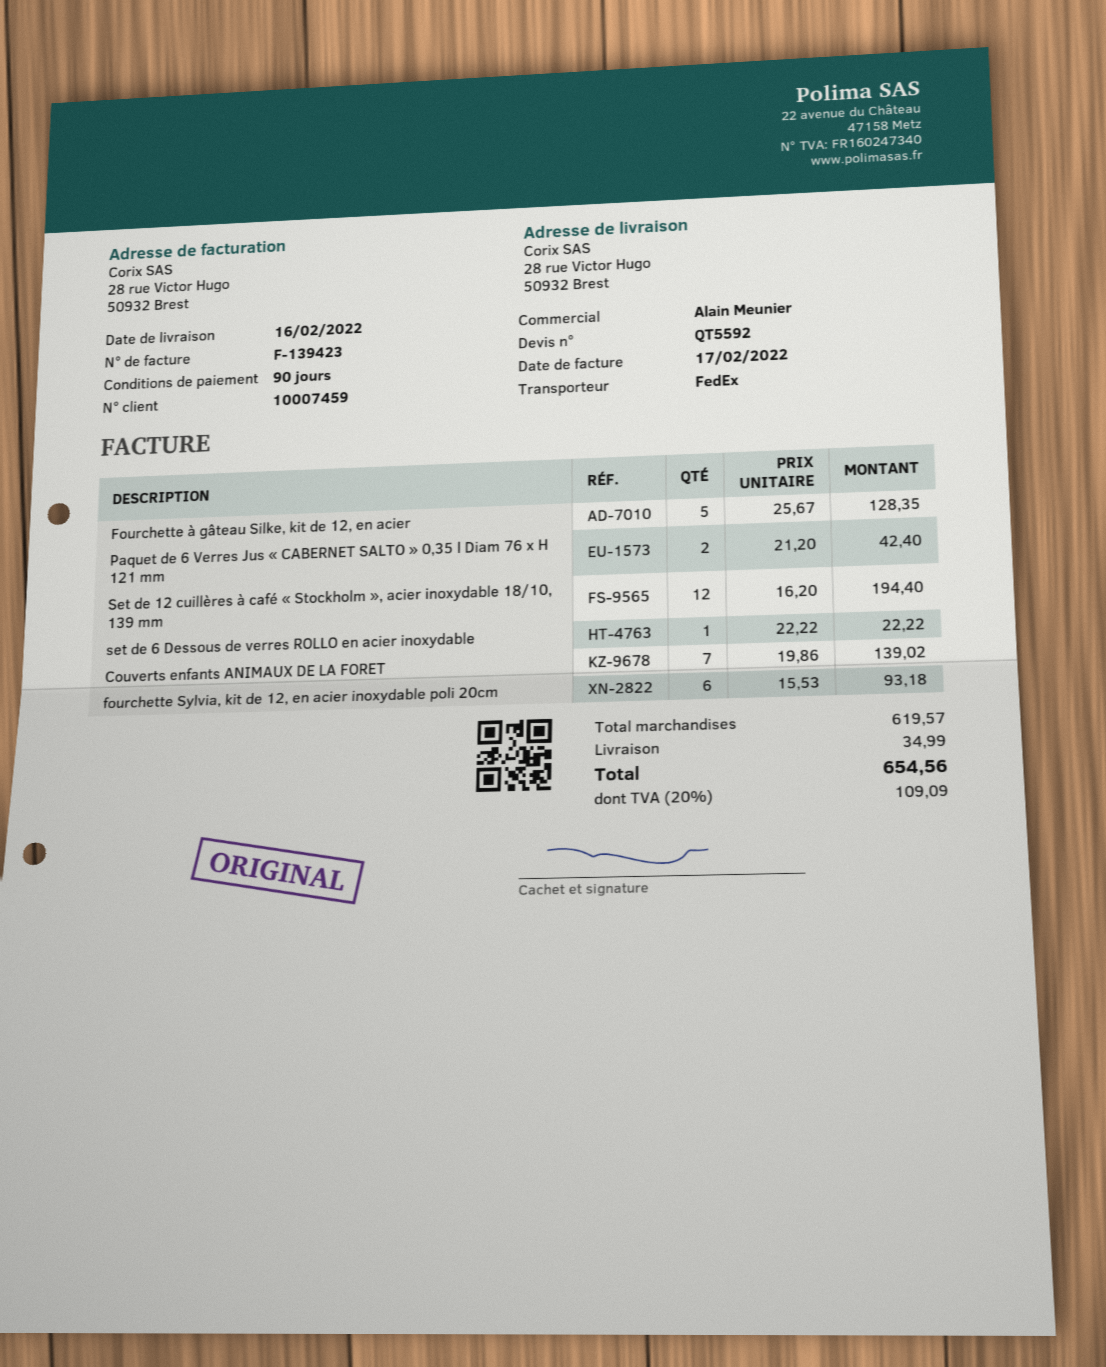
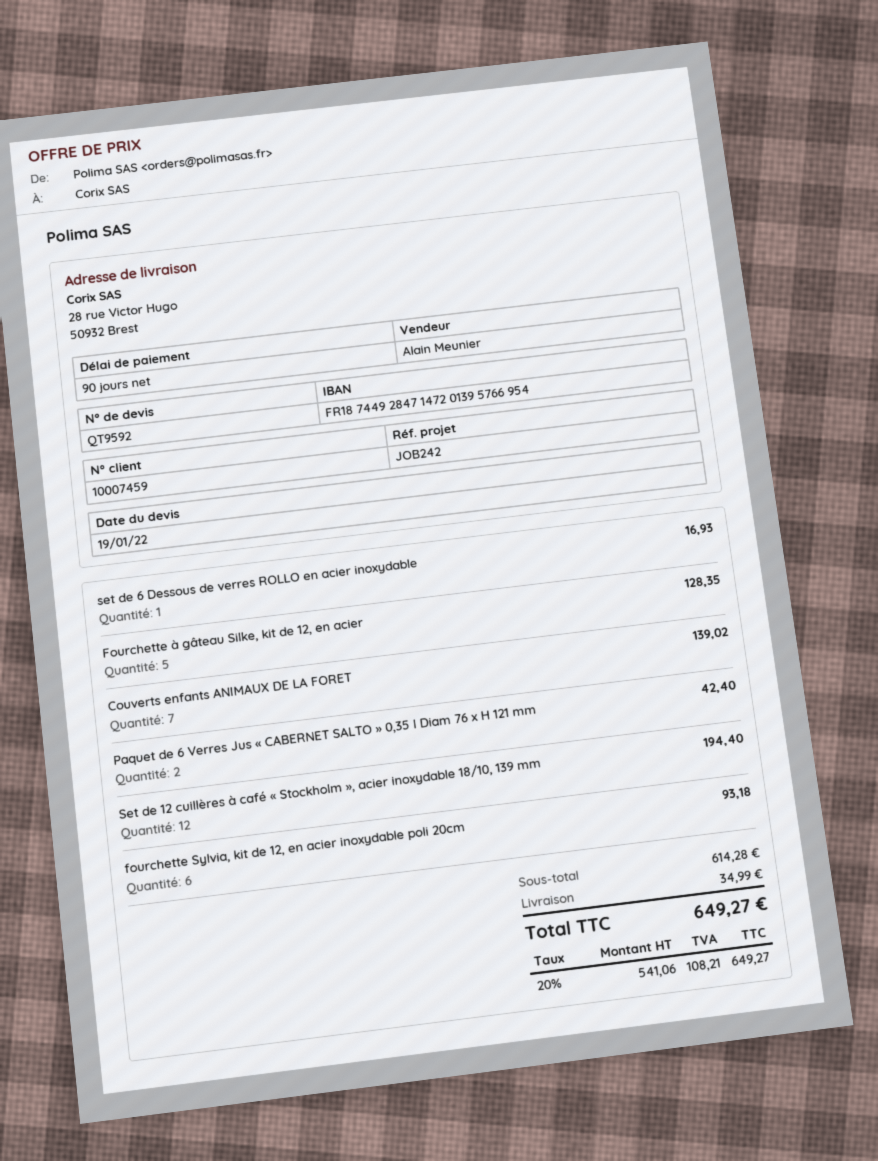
quote number: QT5592 -> QT9592
set de 6 Dessous de verres ROLLO en acier inoxydable: 1 for 22.22 -> 1 for 16.93
subtotal: 619.57 -> 614.28
tax: 20% = 109.09 -> 20% = 108.21
total: 654.56 -> 649.27

